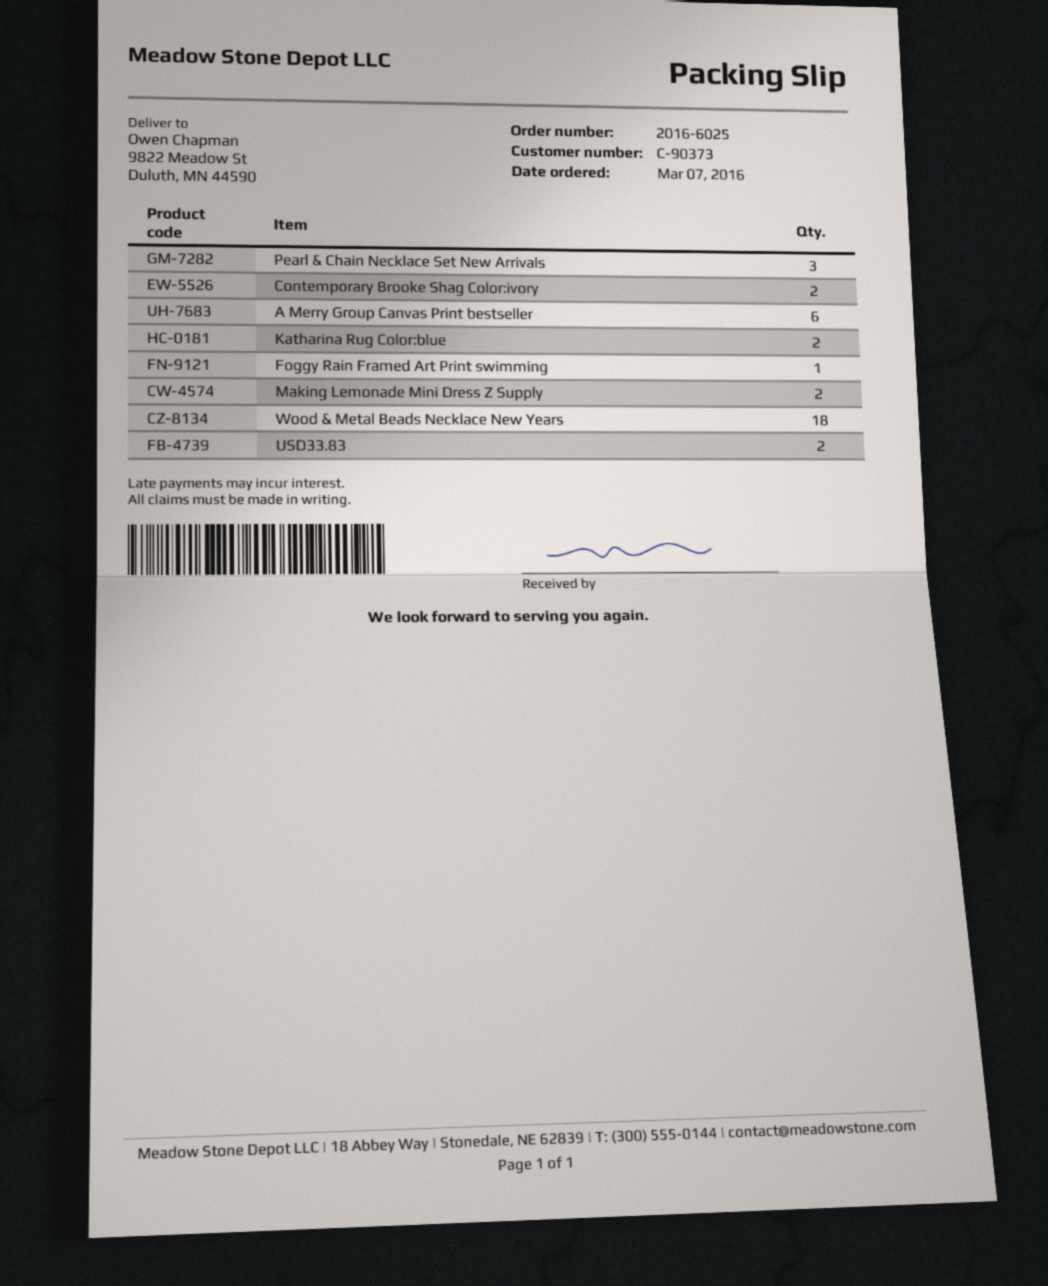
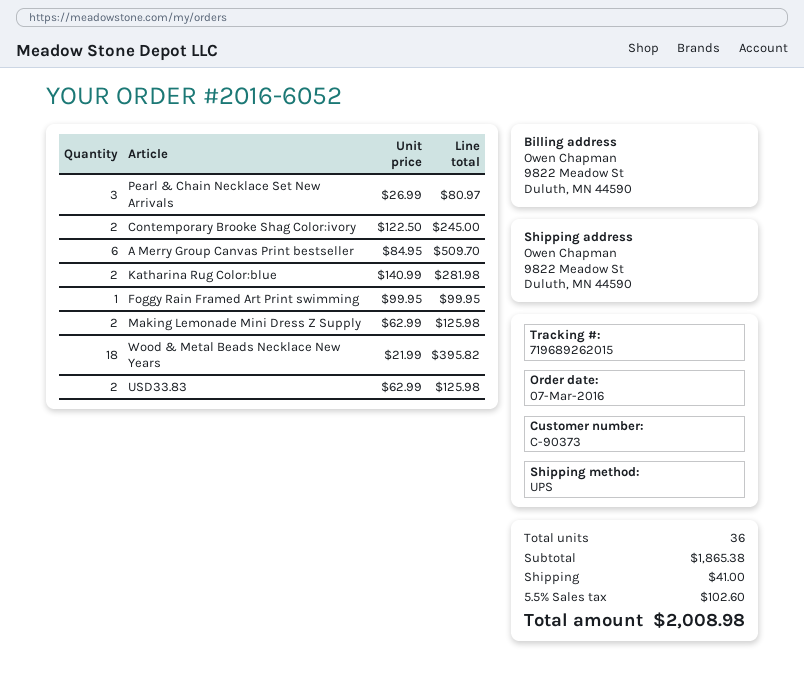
order number: 2016-6025 -> 2016-6052

